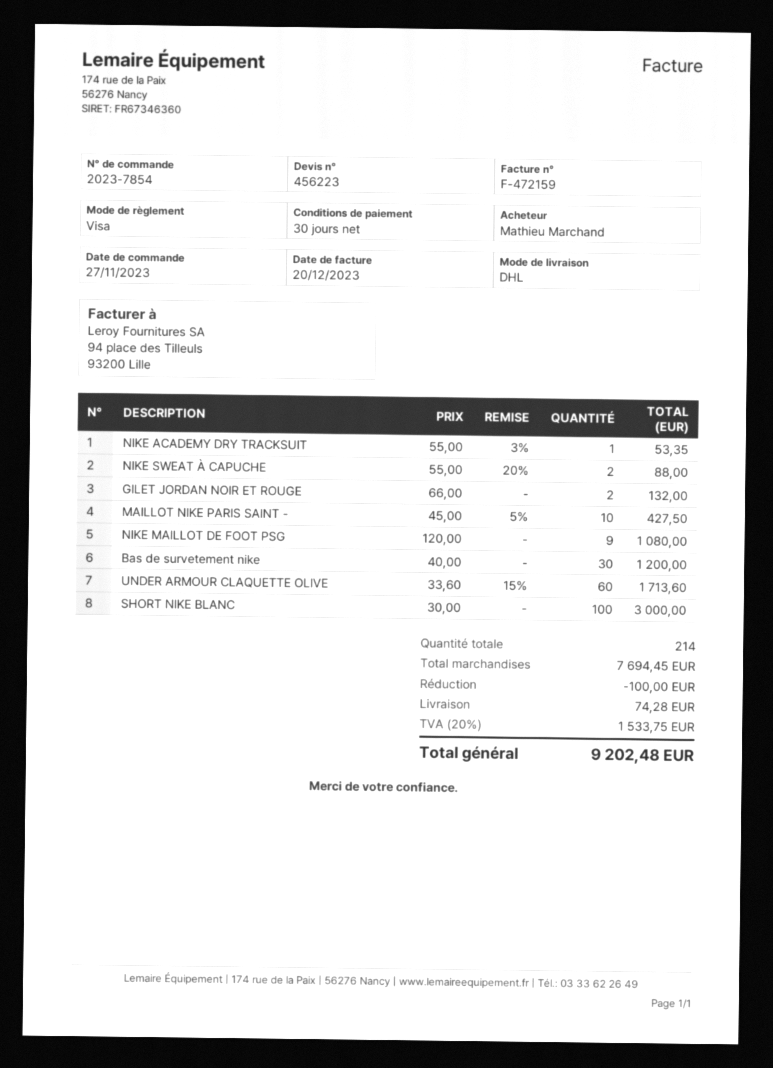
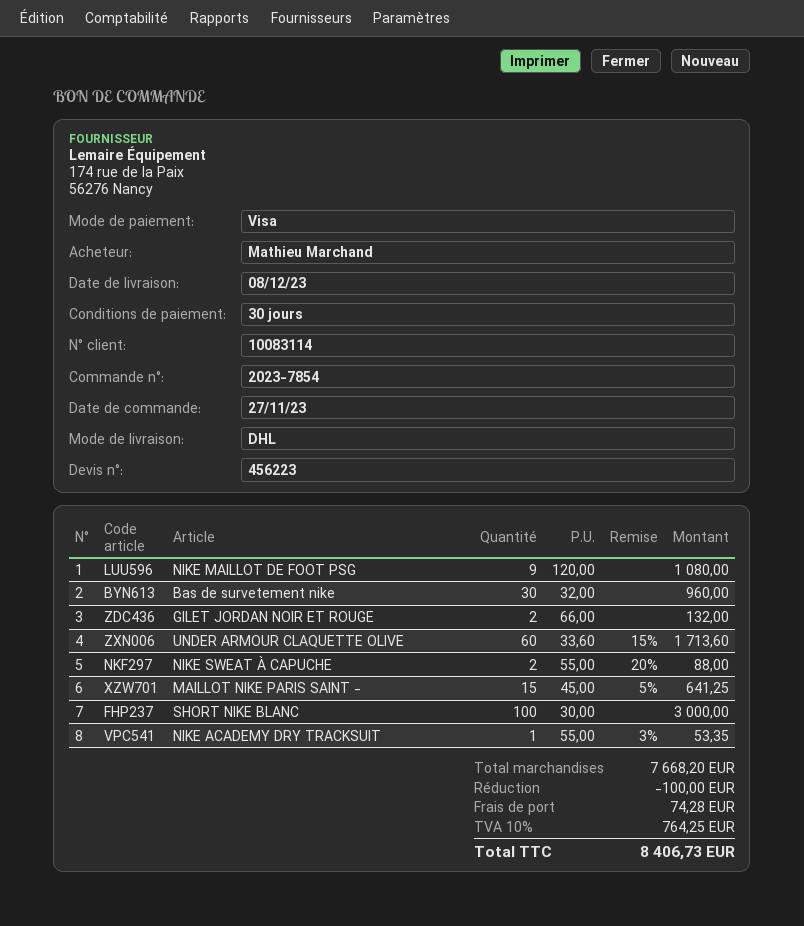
MAILLOT NIKE PARIS SAINT -: 10 x 45.00 - 5% = 427.50 -> 15 x 45.00 - 5% = 641.25
Bas de survetement nike: 30 x 40.00 = 1200.00 -> 30 x 32.00 = 960.00
subtotal: 7694.45 -> 7668.20
tax: 20% = 1533.75 -> 10% = 764.25
total: 9202.48 -> 8406.73

